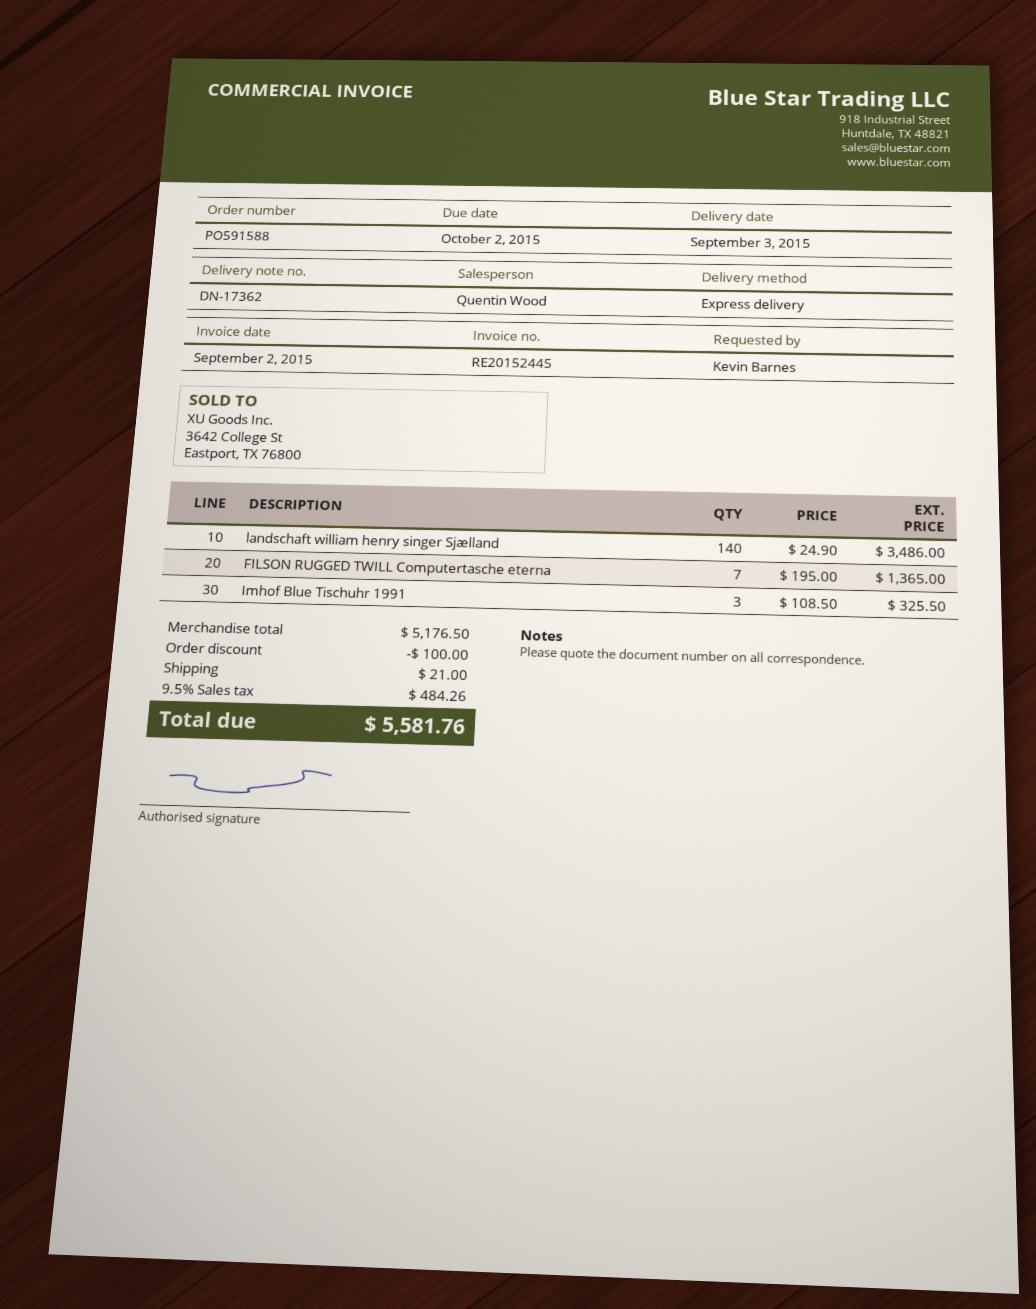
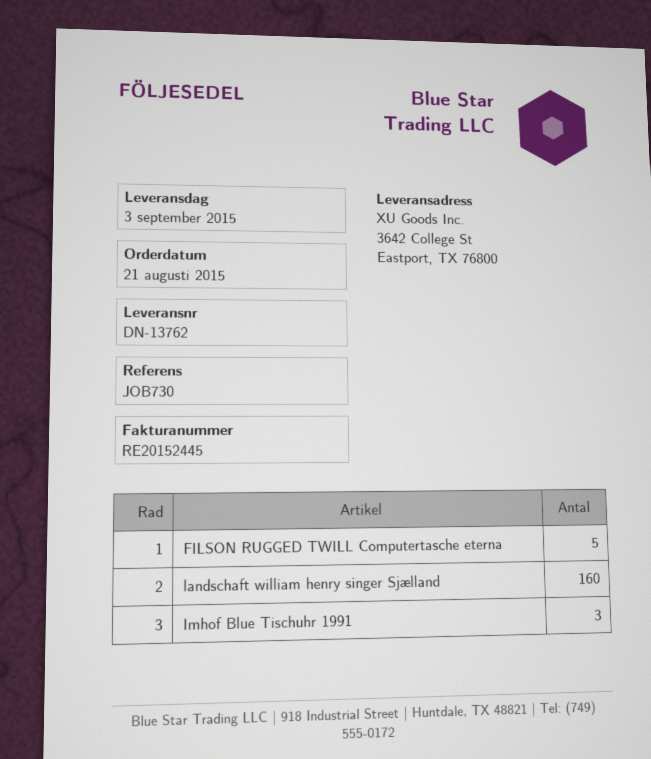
delivery note number: DN-17362 -> DN-13762
landschaft william henry singer Sjælland: 140 -> 160
FILSON RUGGED TWILL Computertasche eterna: 7 -> 5

